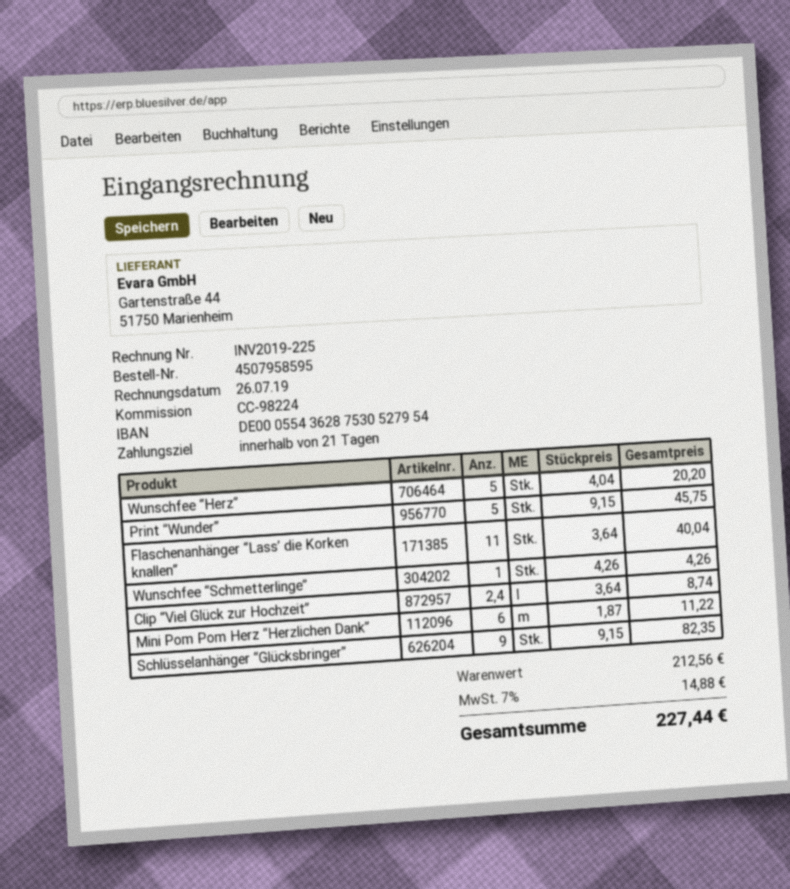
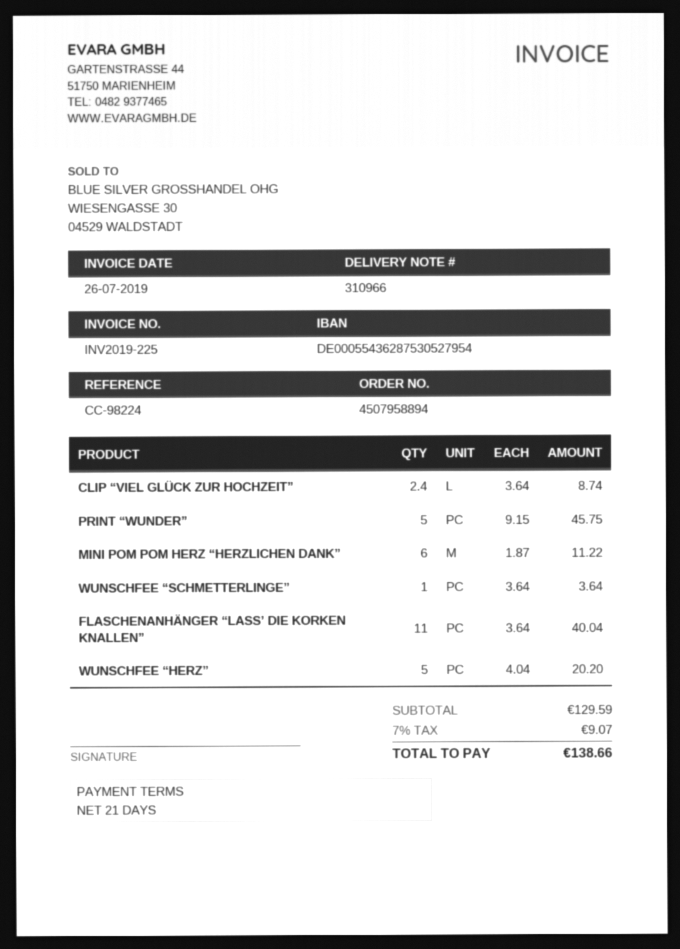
order number: 4507958595 -> 4507958894
Wunschfee “Schmetterlinge”: 1 x 4.26 = 4.26 -> 1 x 3.64 = 3.64
Schlüsselanhänger “Glücksbringer”: 9 x 9.15 = 82.35 -> none
subtotal: 212.56 -> 129.59
tax: 7% = 14.88 -> 7% = 9.07
total: 227.44 -> 138.66

